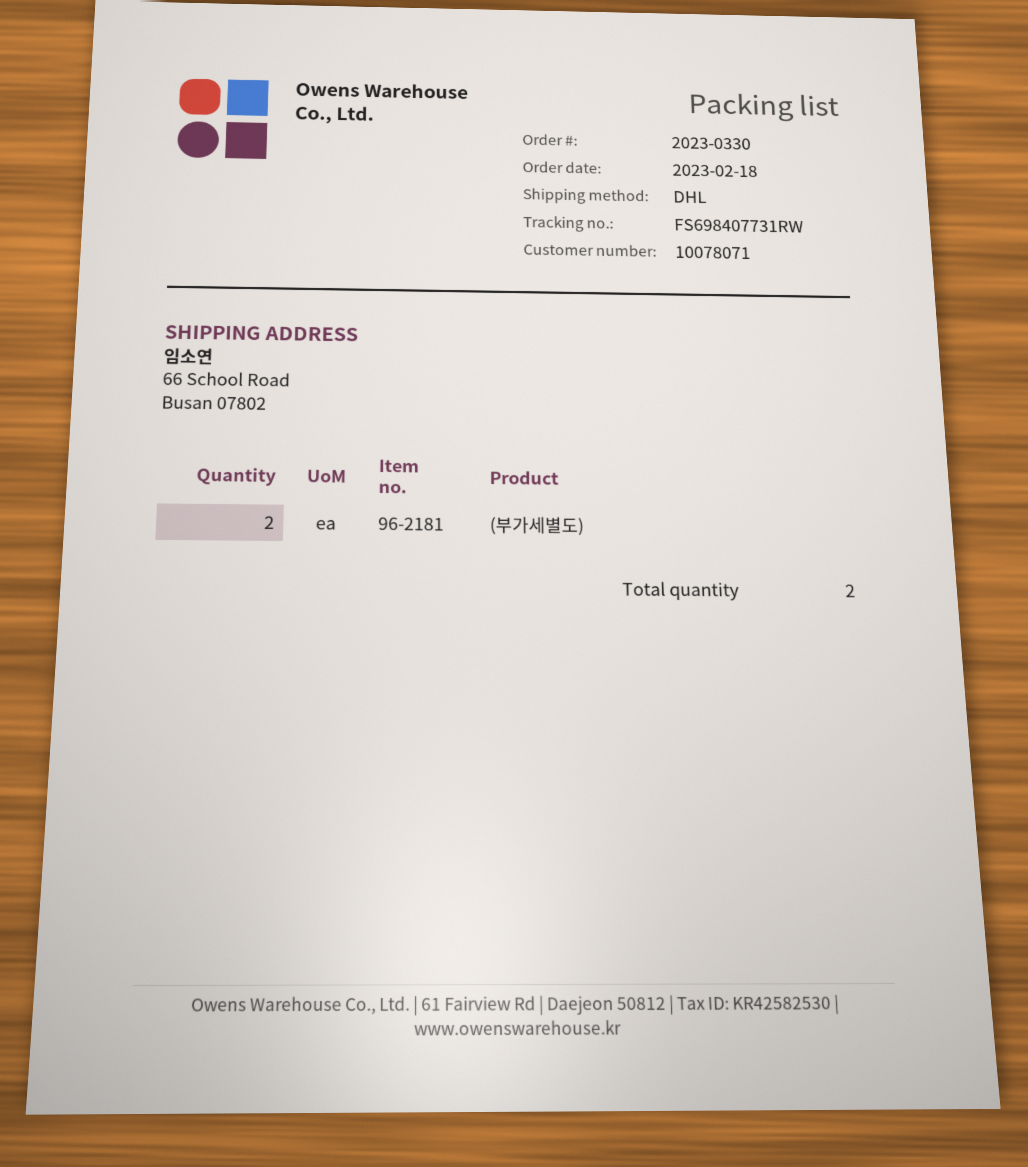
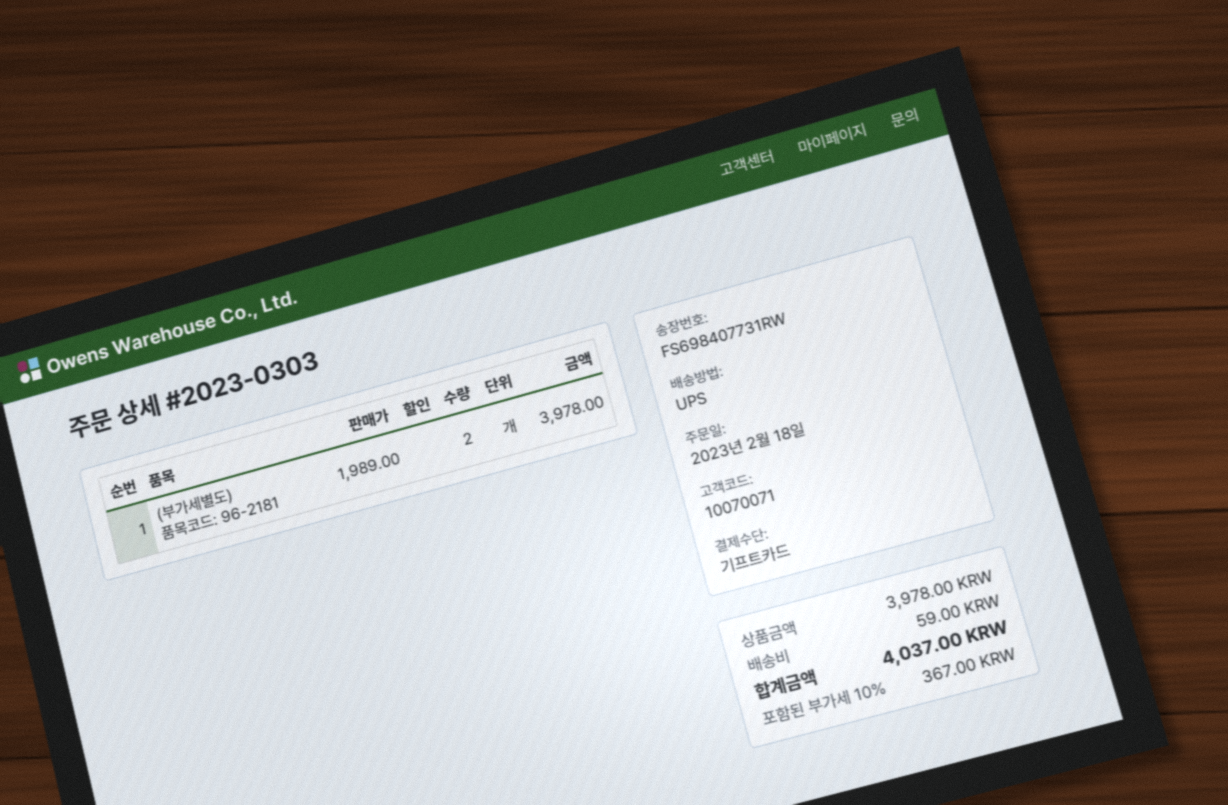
order number: 2023-0330 -> 2023-0303
customer number: 10078071 -> 10070071
shipping method: DHL -> UPS

